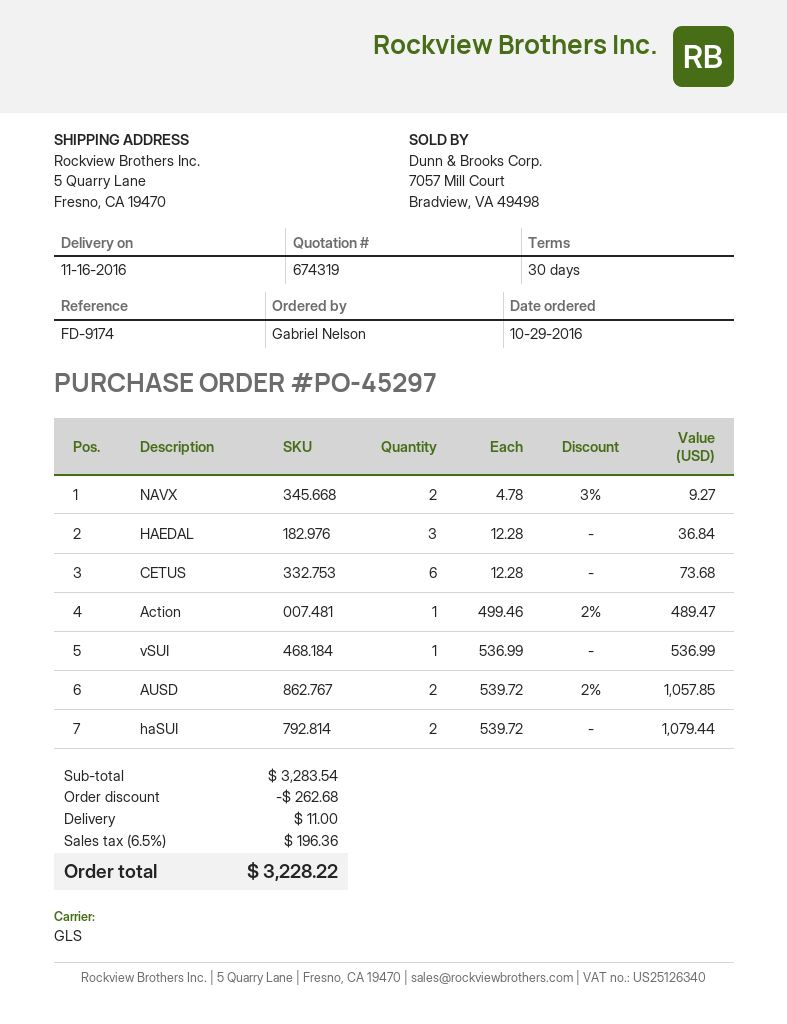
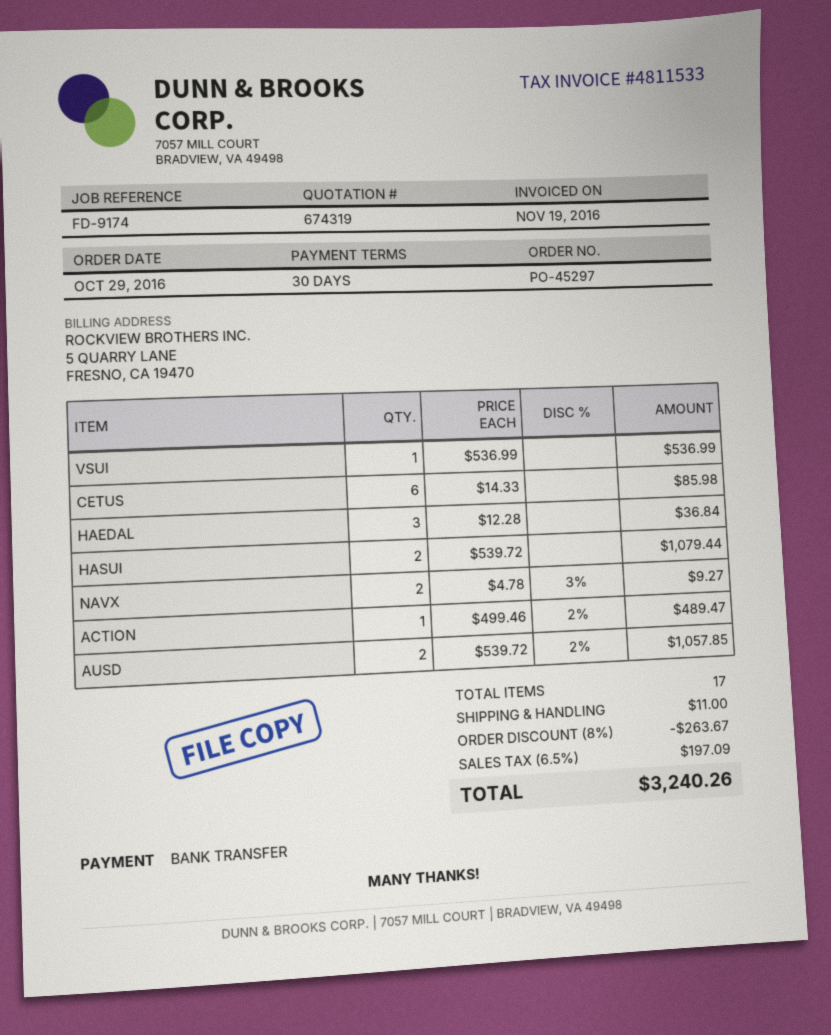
CETUS: 6 x 12.28 = 73.68 -> 6 x 14.33 = 85.98
discount: 262.68 -> 263.67
tax: 6.5% = 196.36 -> 6.5% = 197.09
total: 3228.22 -> 3240.26

